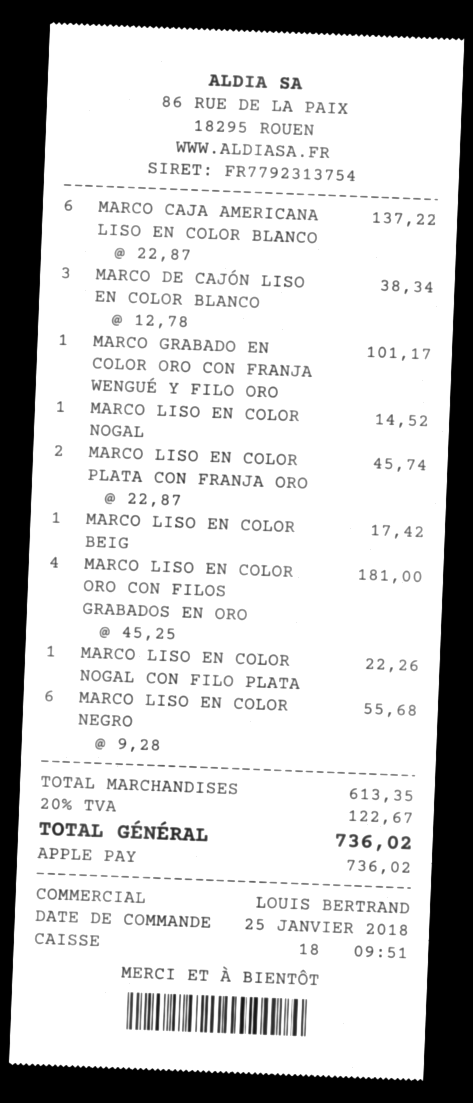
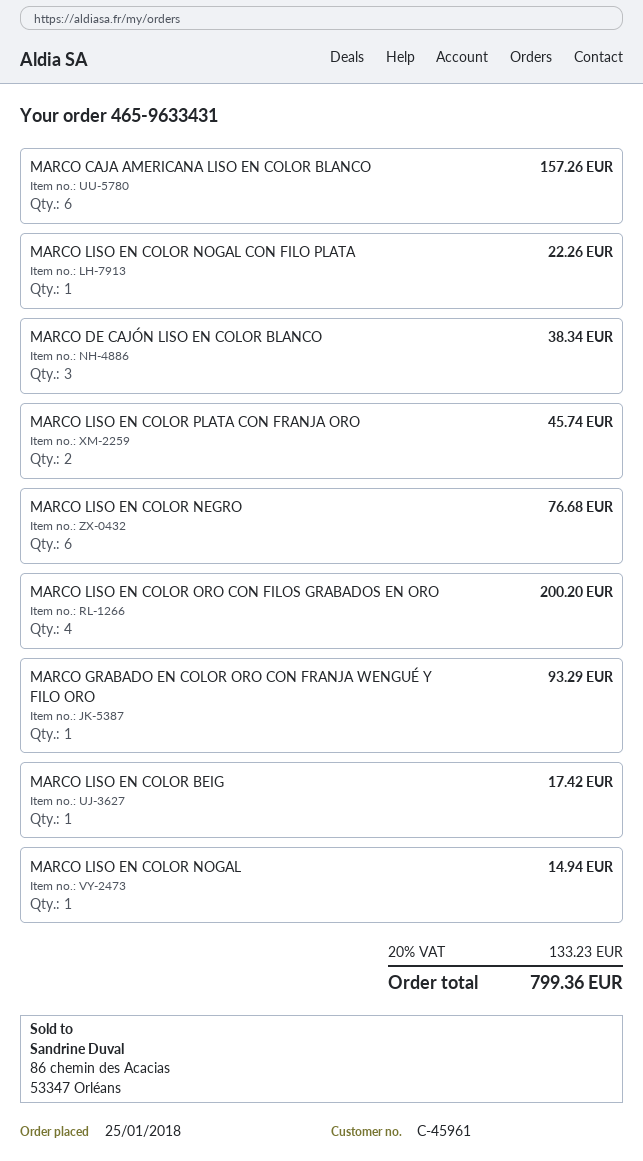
MARCO CAJA AMERICANA LISO EN COLOR BLANCO: 6 for 137.22 -> 6 for 157.26
MARCO GRABADO EN COLOR ORO CON FRANJA WENGUÉ Y FILO ORO: 1 for 101.17 -> 1 for 93.29
MARCO LISO EN COLOR NOGAL: 1 for 14.52 -> 1 for 14.94
MARCO LISO EN COLOR ORO CON FILOS GRABADOS EN ORO: 4 for 181.00 -> 4 for 200.20
MARCO LISO EN COLOR NEGRO: 6 for 55.68 -> 6 for 76.68
tax: 20% = 122.67 -> 20% = 133.23
total: 736.02 -> 799.36

